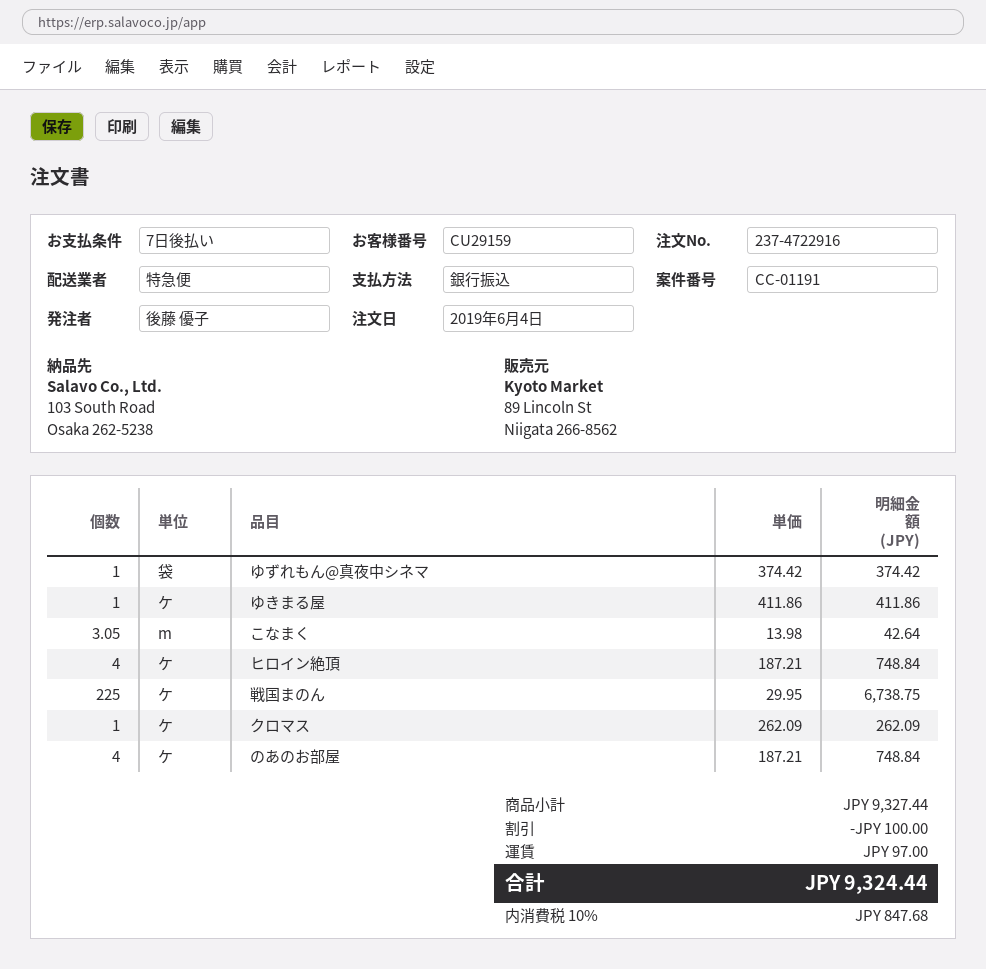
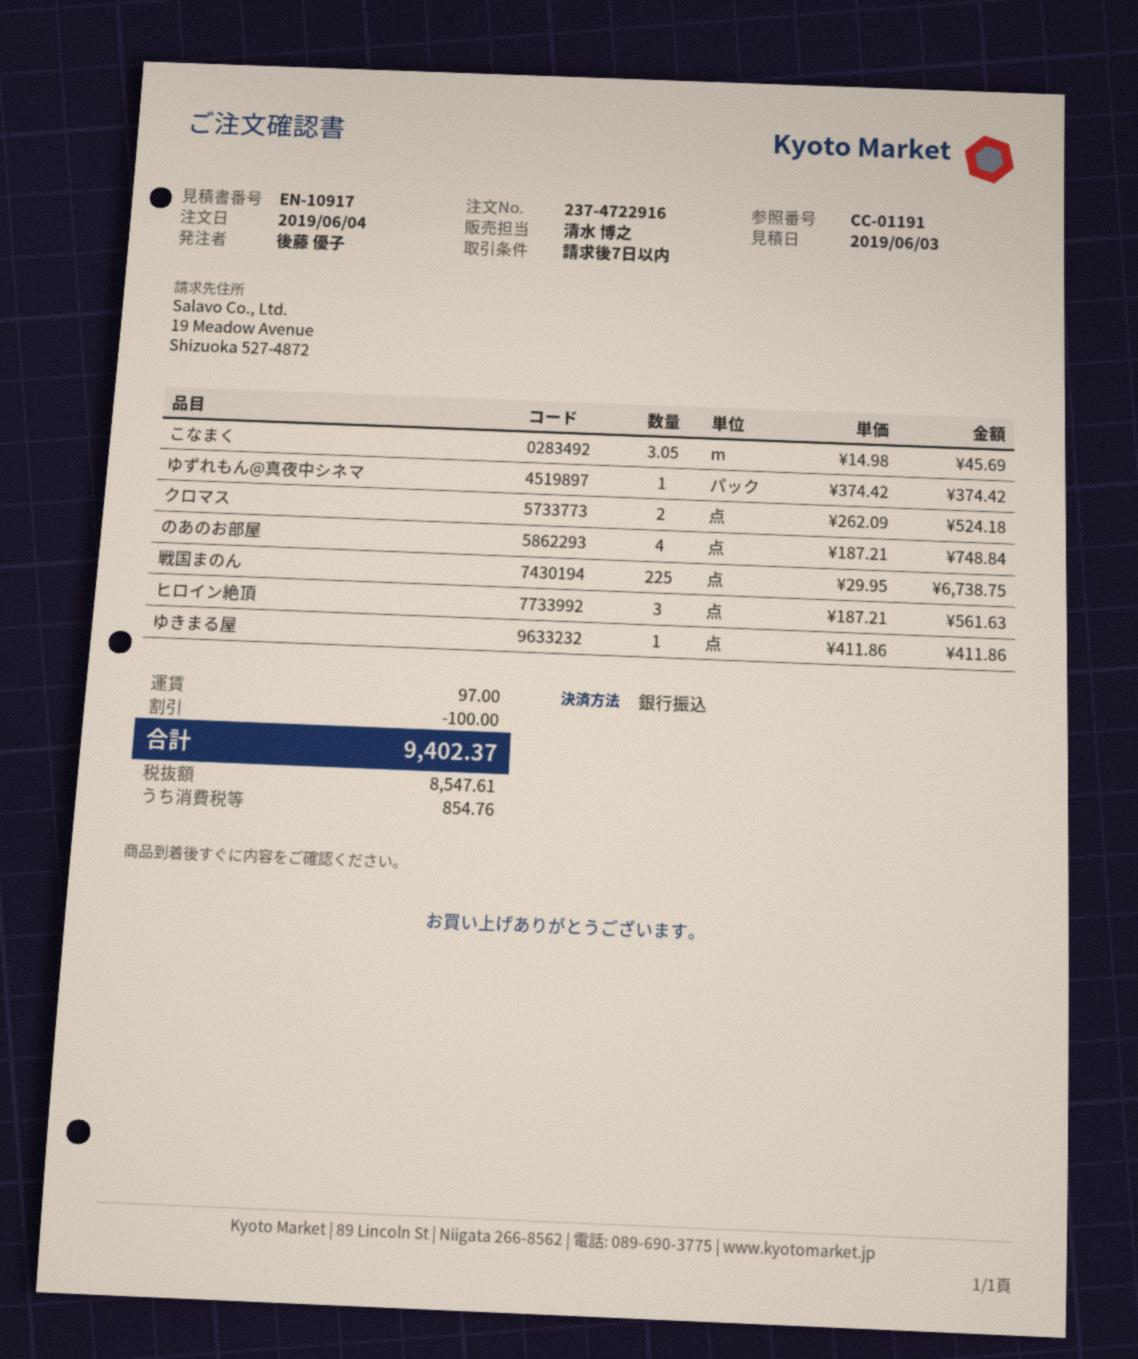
こなまく: 3.05 x 13.98 = 42.64 -> 3.05 x 14.98 = 45.69
ヒロイン絶頂: 4 x 187.21 = 748.84 -> 3 x 187.21 = 561.63
クロマス: 1 x 262.09 = 262.09 -> 2 x 262.09 = 524.18
tax: 847.68 -> 854.76
total: 9324.44 -> 9402.37

